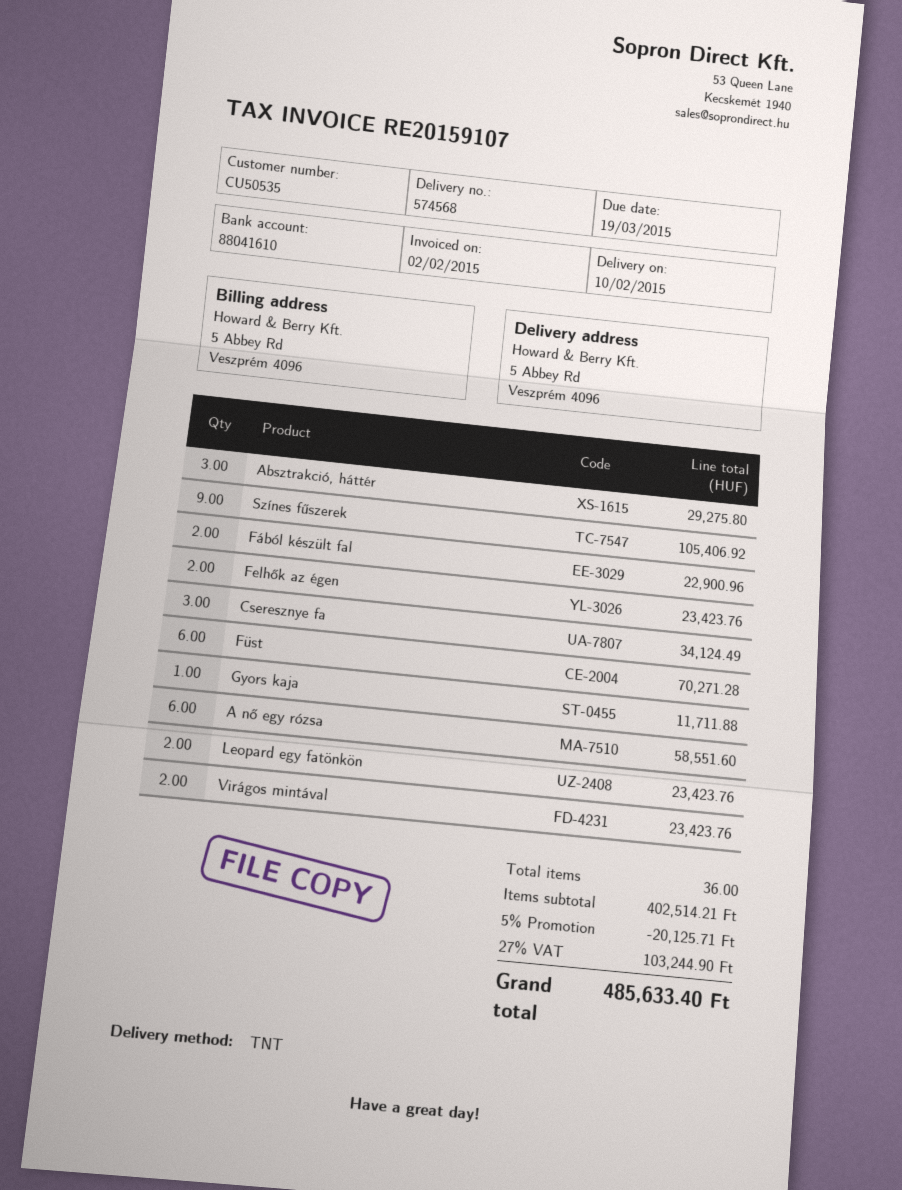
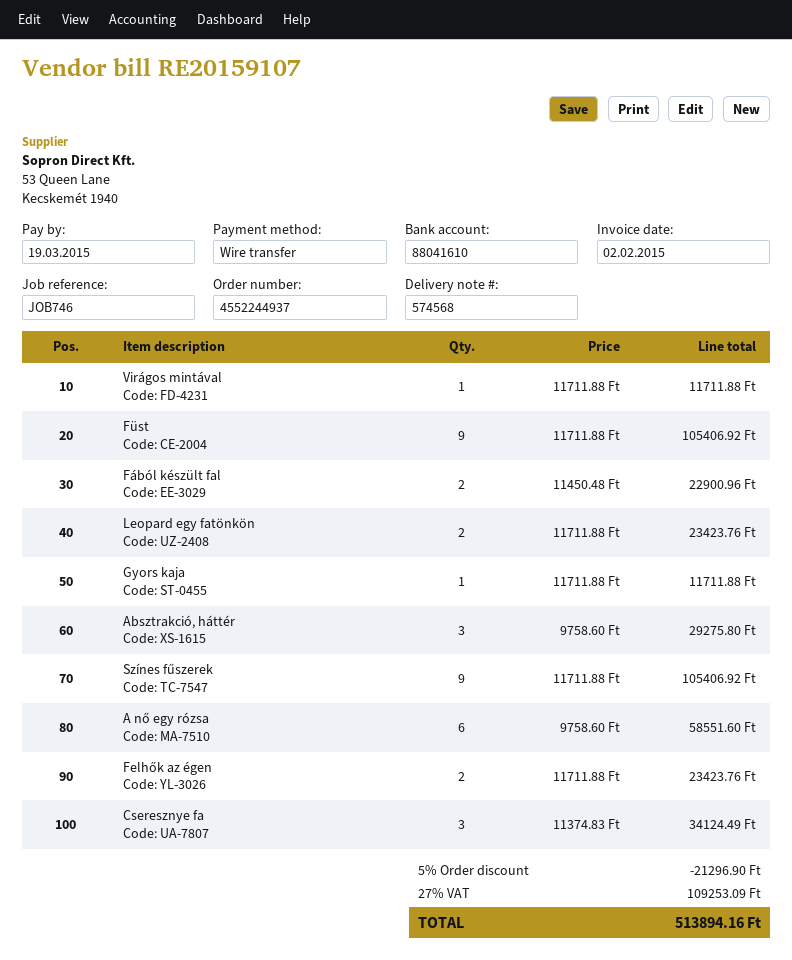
Füst: 6 for 70271.28 -> 9 for 105406.92
Virágos mintával: 2 for 23423.76 -> 1 for 11711.88
discount: 5% = 20125.71 -> 5% = 21296.90
tax: 27% = 103244.90 -> 27% = 109253.09
total: 485633.40 -> 513894.16

